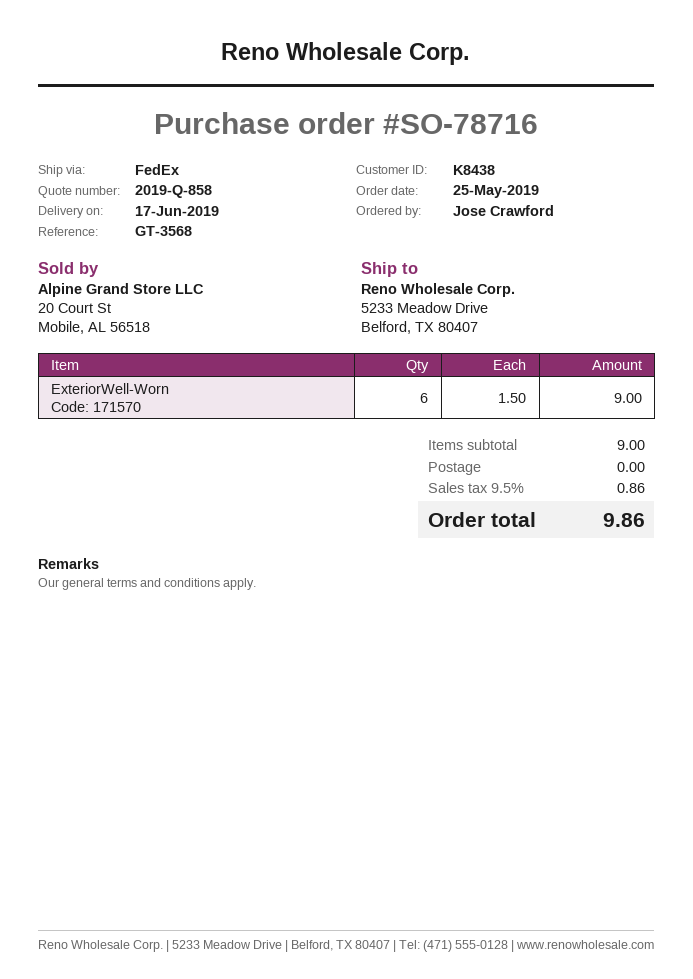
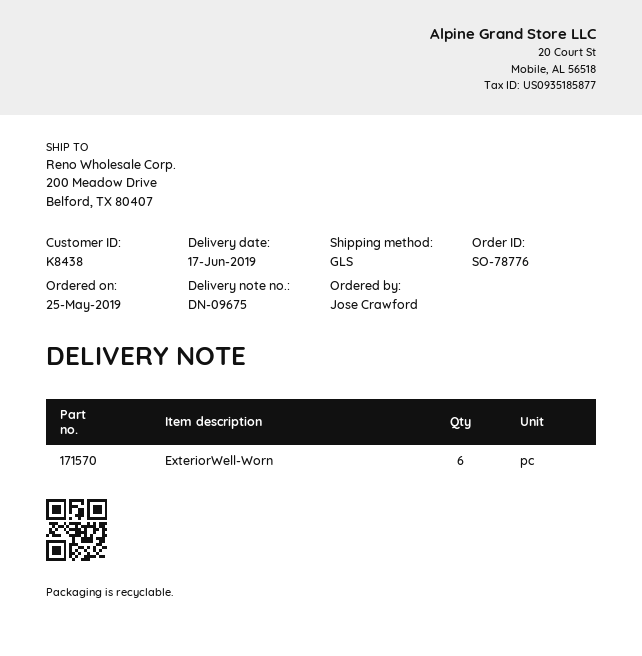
order number: SO-78716 -> SO-78776
shipping method: FedEx -> GLS
ship to: 5233 Meadow Drive, Belford, TX 80407 -> 200 Meadow Drive, Belford, TX 80407

